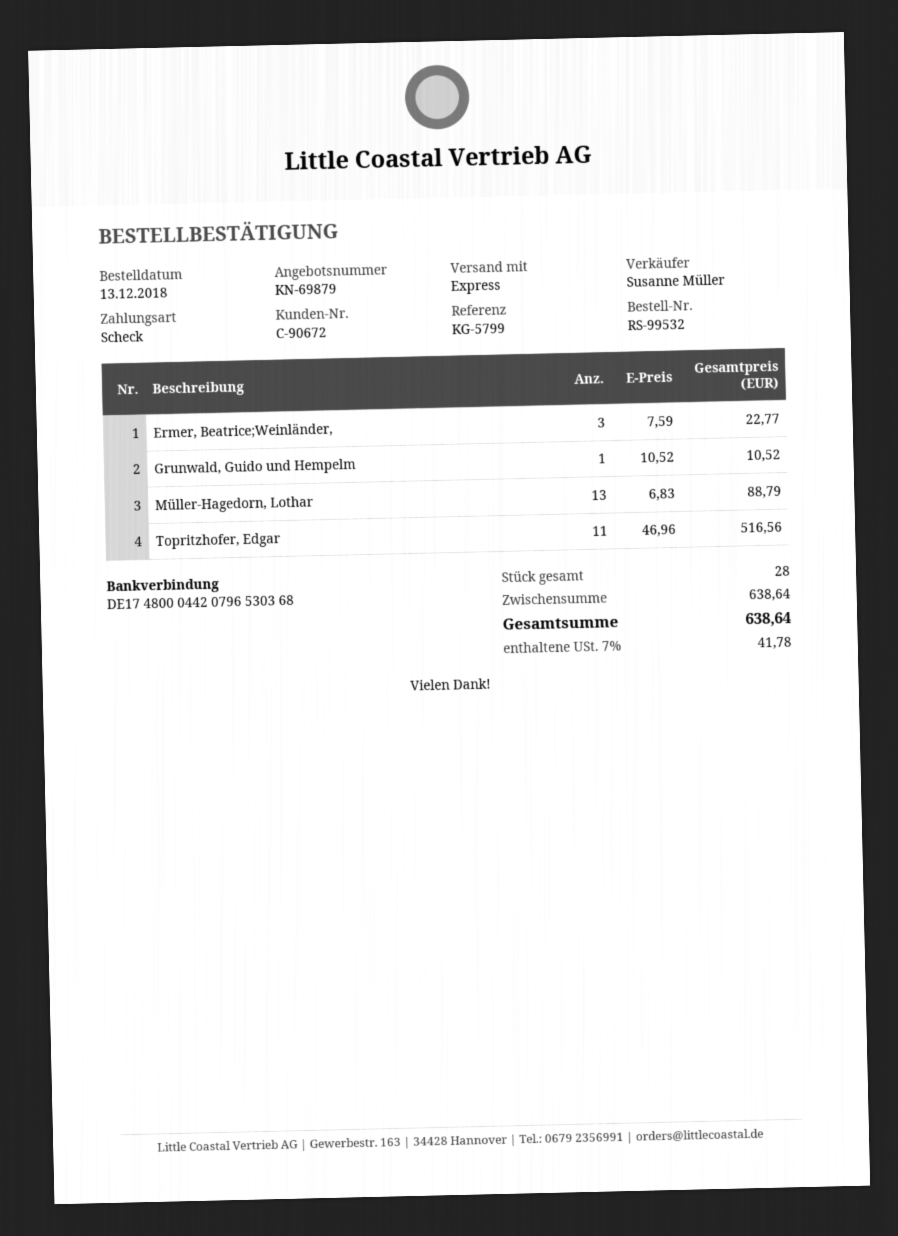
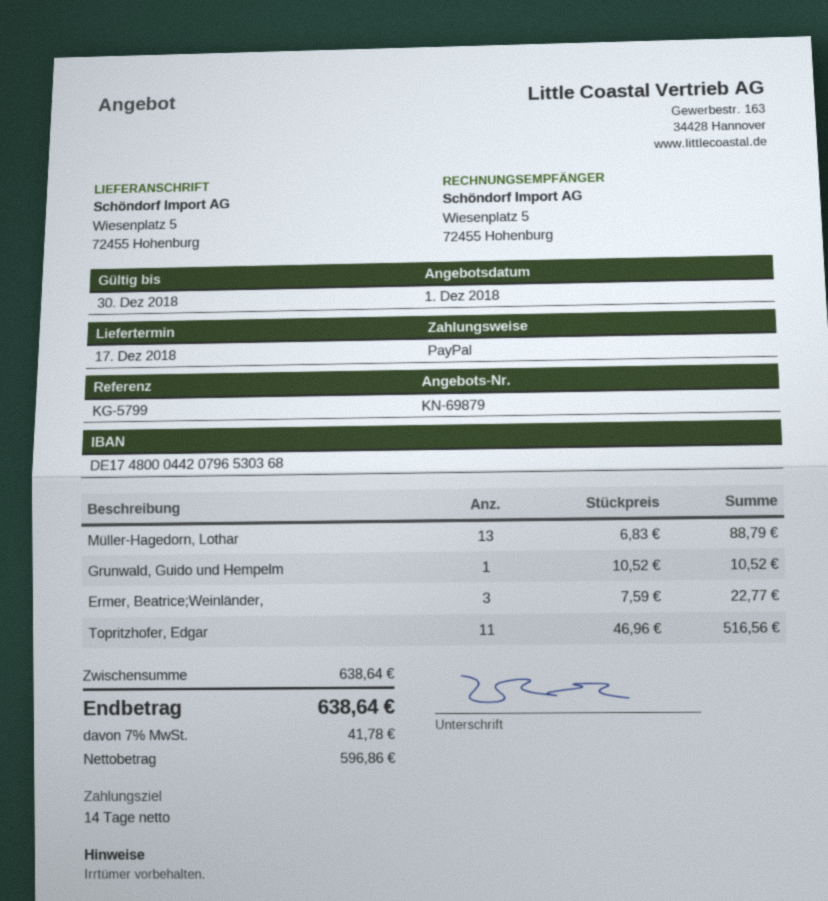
payment method: cheque -> PayPal

